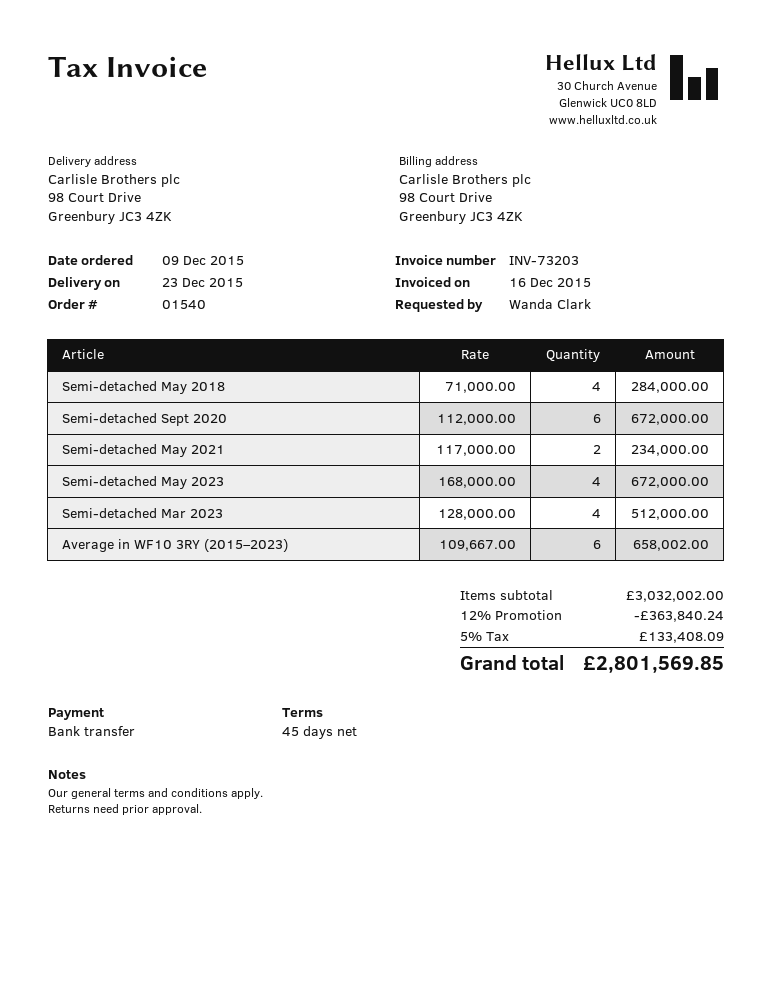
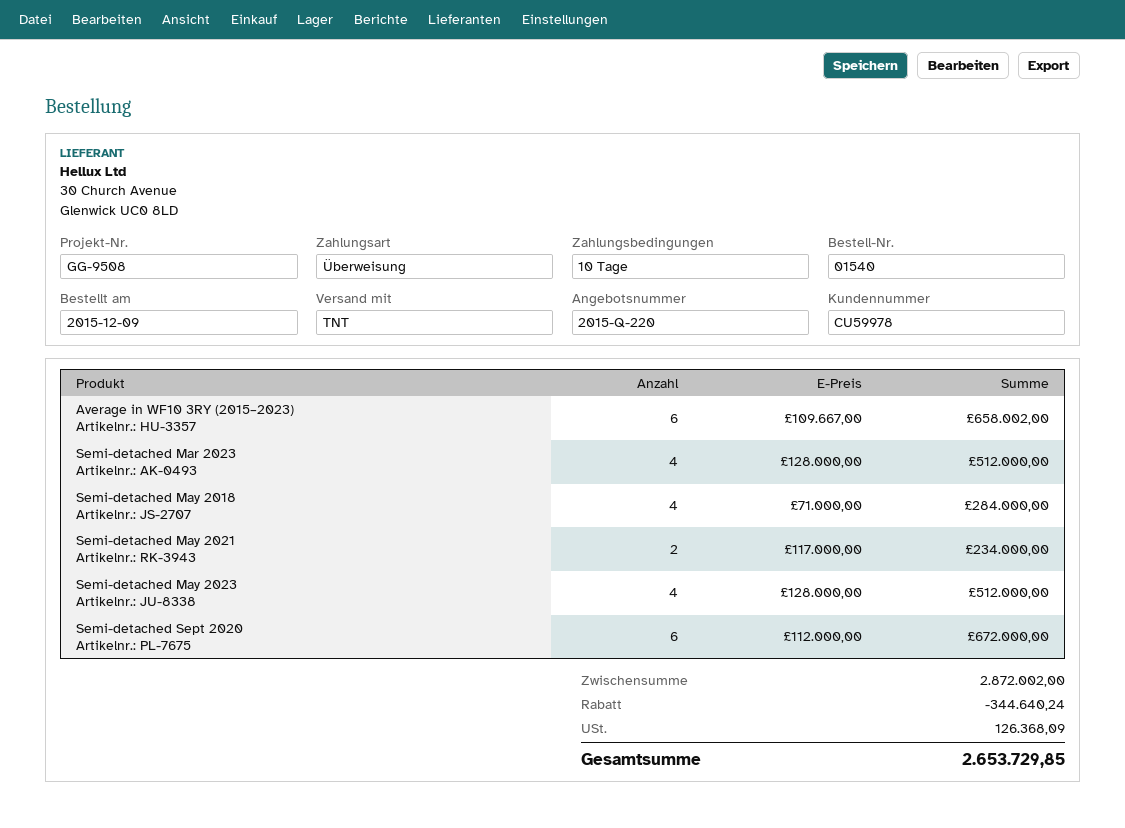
payment terms: 45 days -> 10 days
Semi-detached May 2023: 4 x 168000.00 = 672000.00 -> 4 x 128000.00 = 512000.00
subtotal: 3032002.00 -> 2872002.00
discount: 363840.24 -> 344640.24
tax: 133408.09 -> 126368.09
total: 2801569.85 -> 2653729.85

